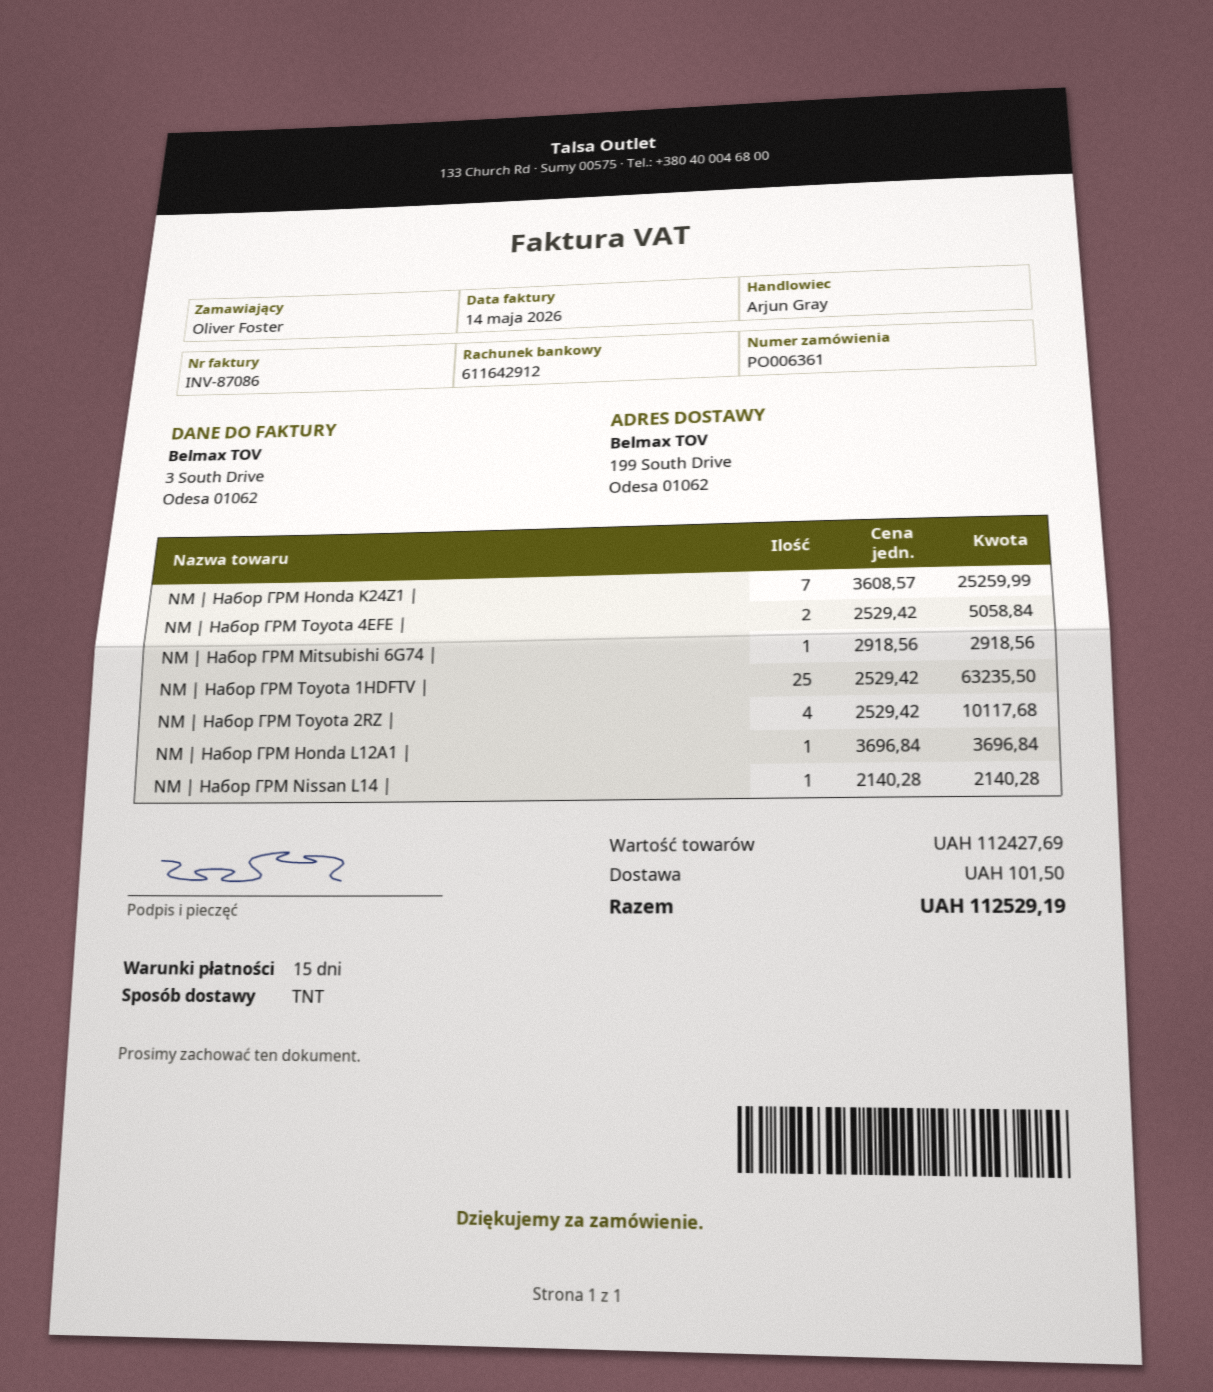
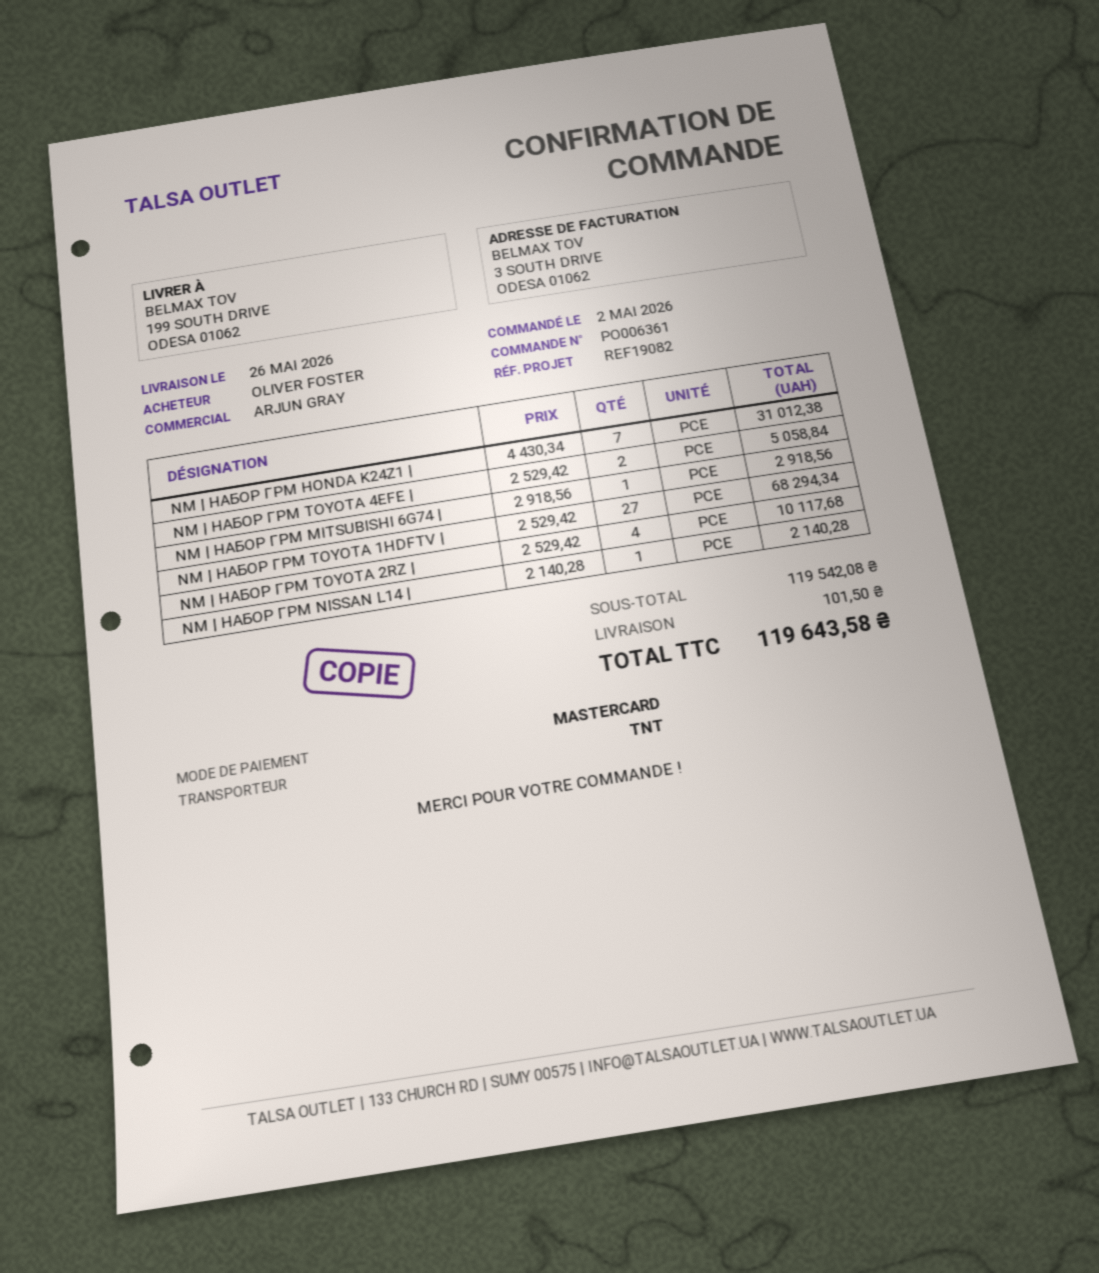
NM | Набор ГРМ Honda K24Z1 |: 7 x 3608.57 = 25259.99 -> 7 x 4430.34 = 31012.38
NM | Набор ГРМ Toyota 1HDFTV |: 25 x 2529.42 = 63235.50 -> 27 x 2529.42 = 68294.34
NM | Набор ГРМ Honda L12A1 |: 1 x 3696.84 = 3696.84 -> none
subtotal: 112427.69 -> 119542.08
total: 112529.19 -> 119643.58

